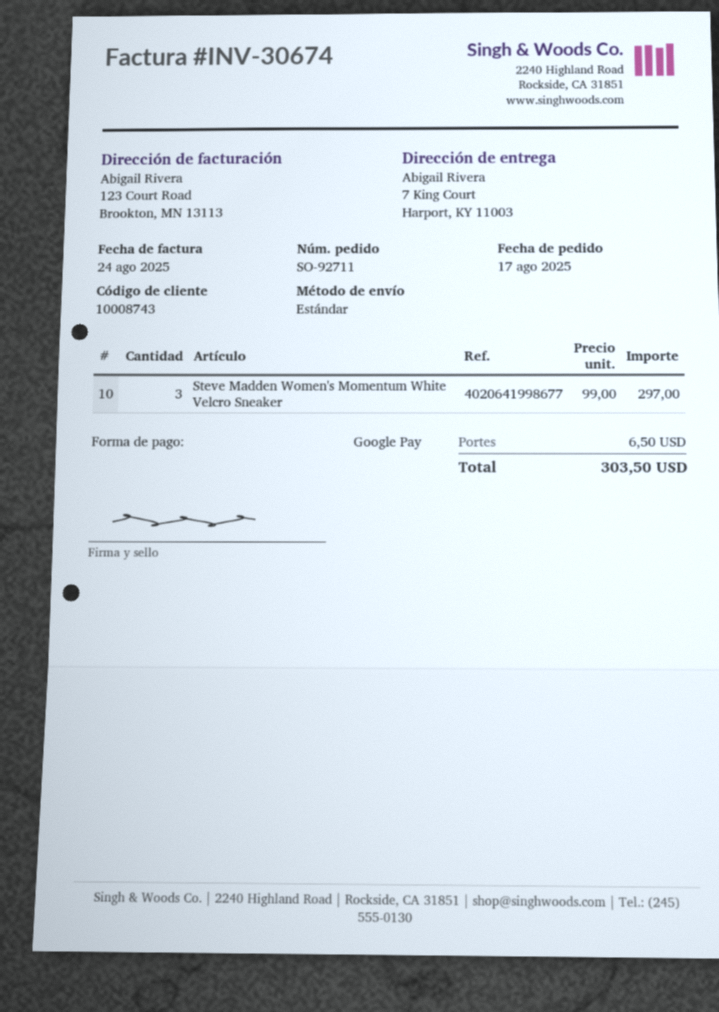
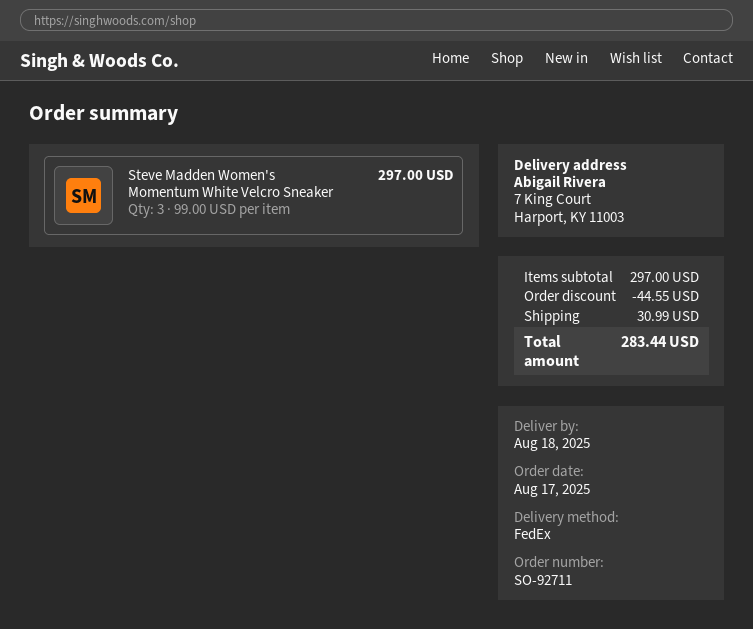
shipping method: standard -> FedEx
discount: none -> 44.55
shipping: 6.50 -> 30.99
total: 303.50 -> 283.44

